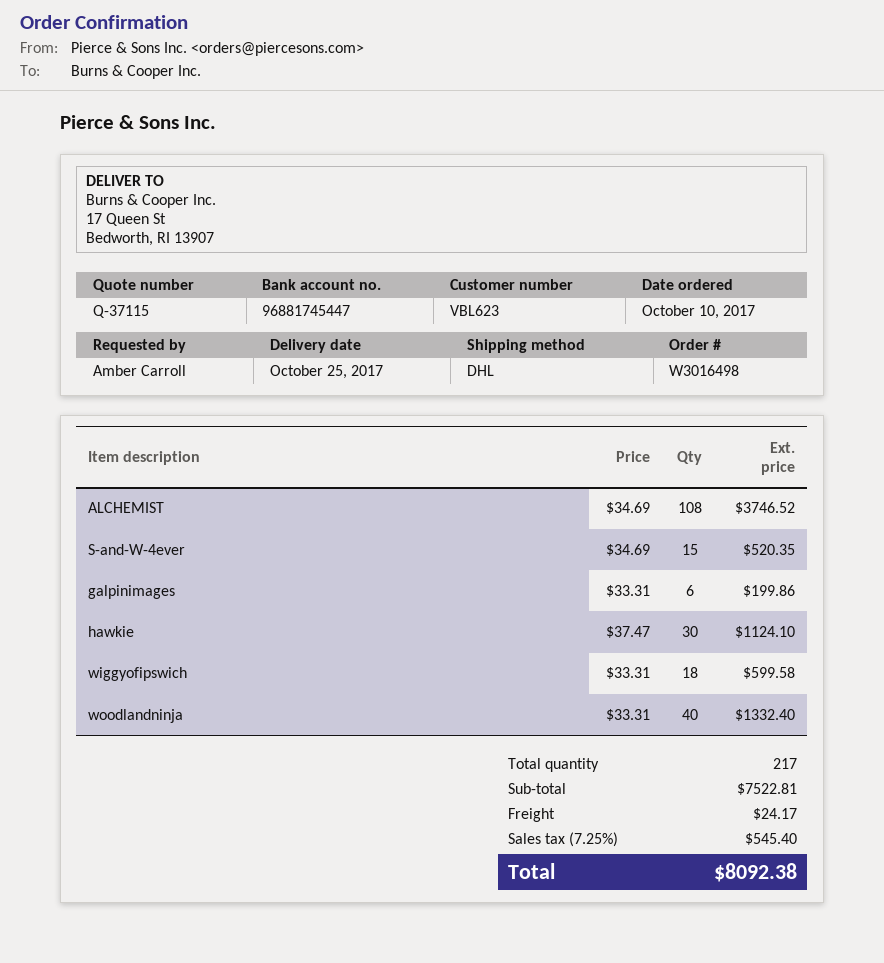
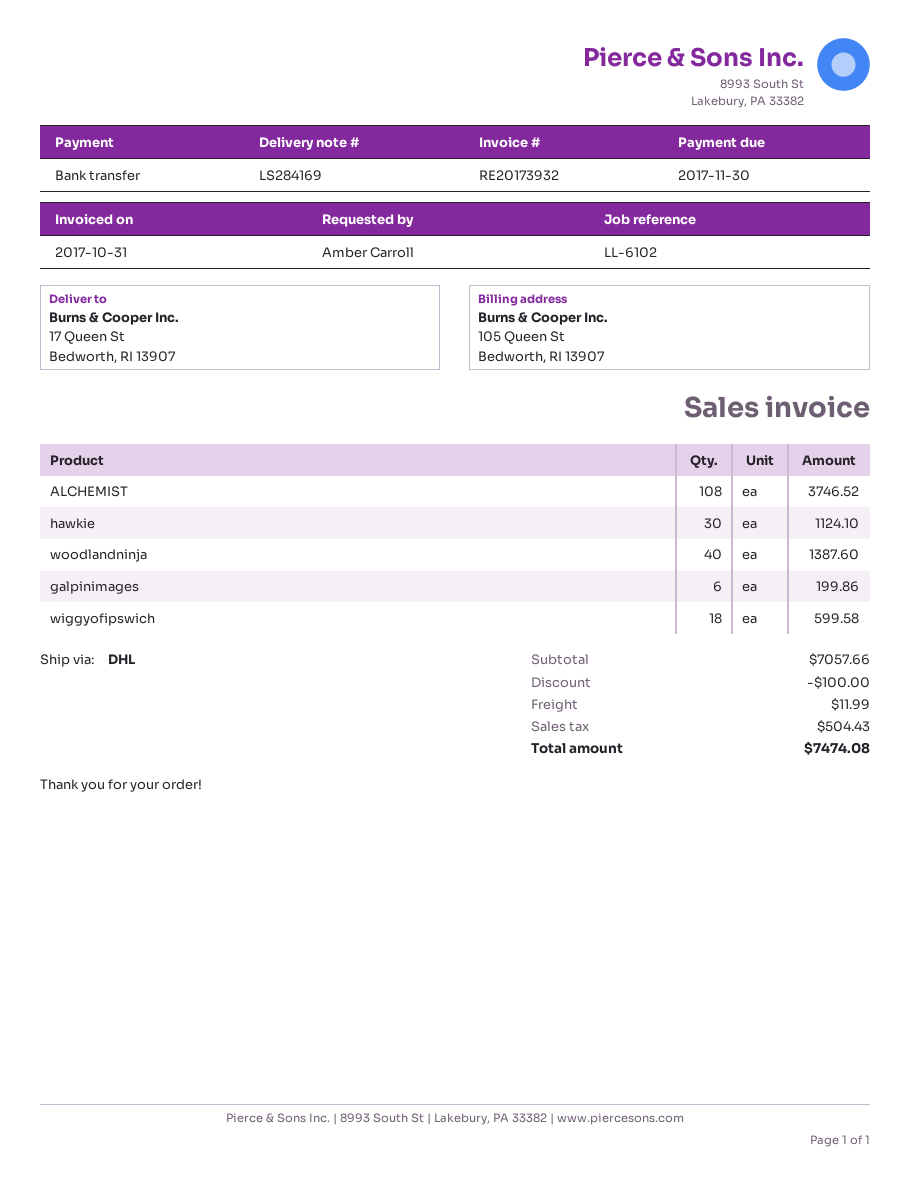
S-and-W-4ever: 15 for 520.35 -> none
woodlandninja: 40 for 1332.40 -> 40 for 1387.60
subtotal: 7522.81 -> 7057.66
discount: none -> 100.00
shipping: 24.17 -> 11.99
tax: 545.40 -> 504.43
total: 8092.38 -> 7474.08

